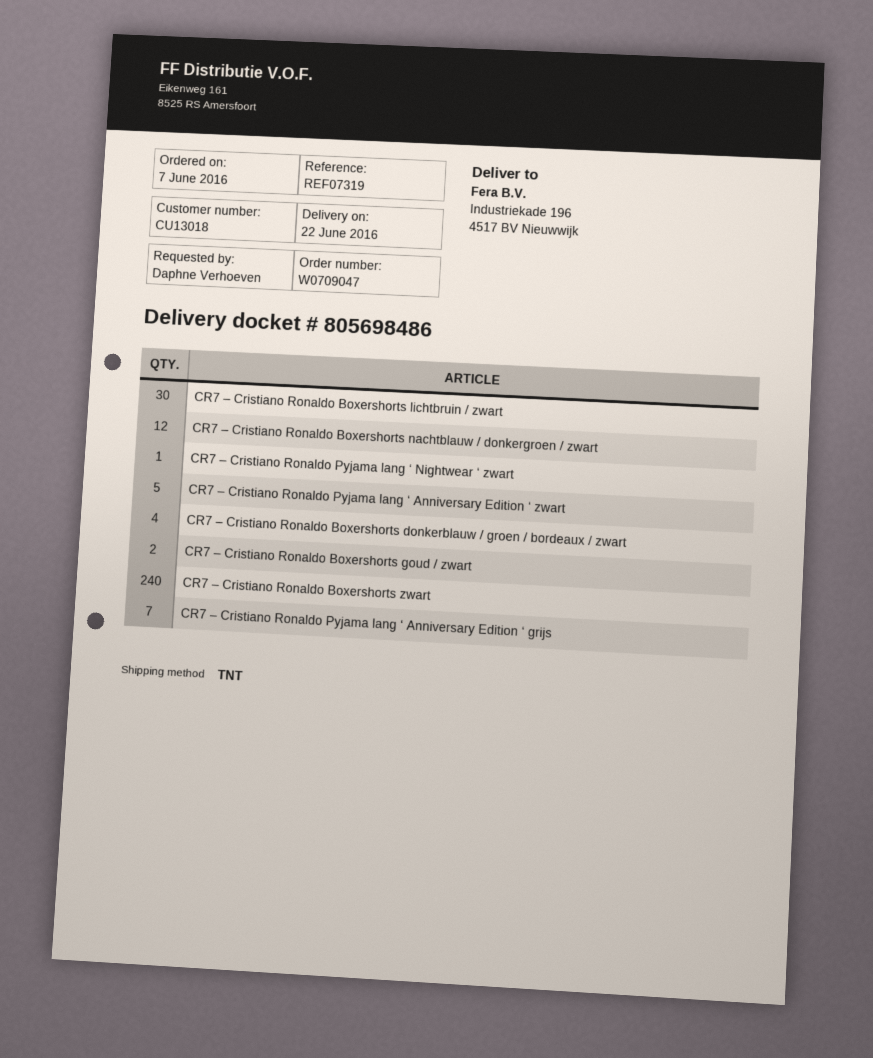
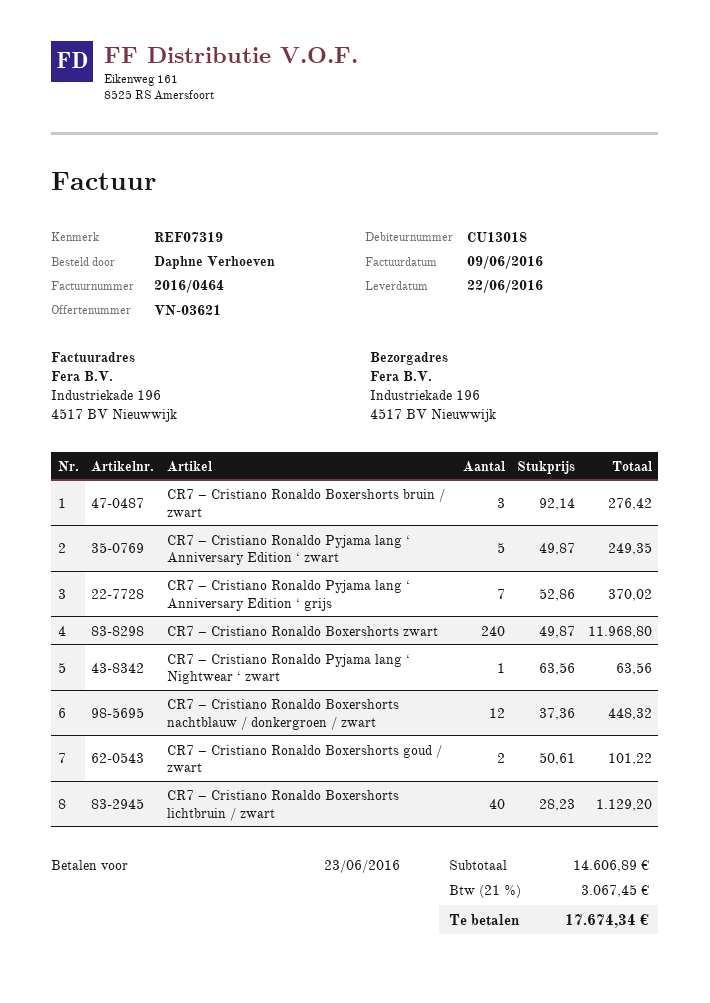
CR7 – Cristiano Ronaldo Boxershorts lichtbruin / zwart: 30 -> 40
CR7 – Cristiano Ronaldo Boxershorts donkerblauw / groen / bordeaux / zwart: 4 -> none
CR7 – Cristiano Ronaldo Boxershorts bruin / zwart: none -> 3

